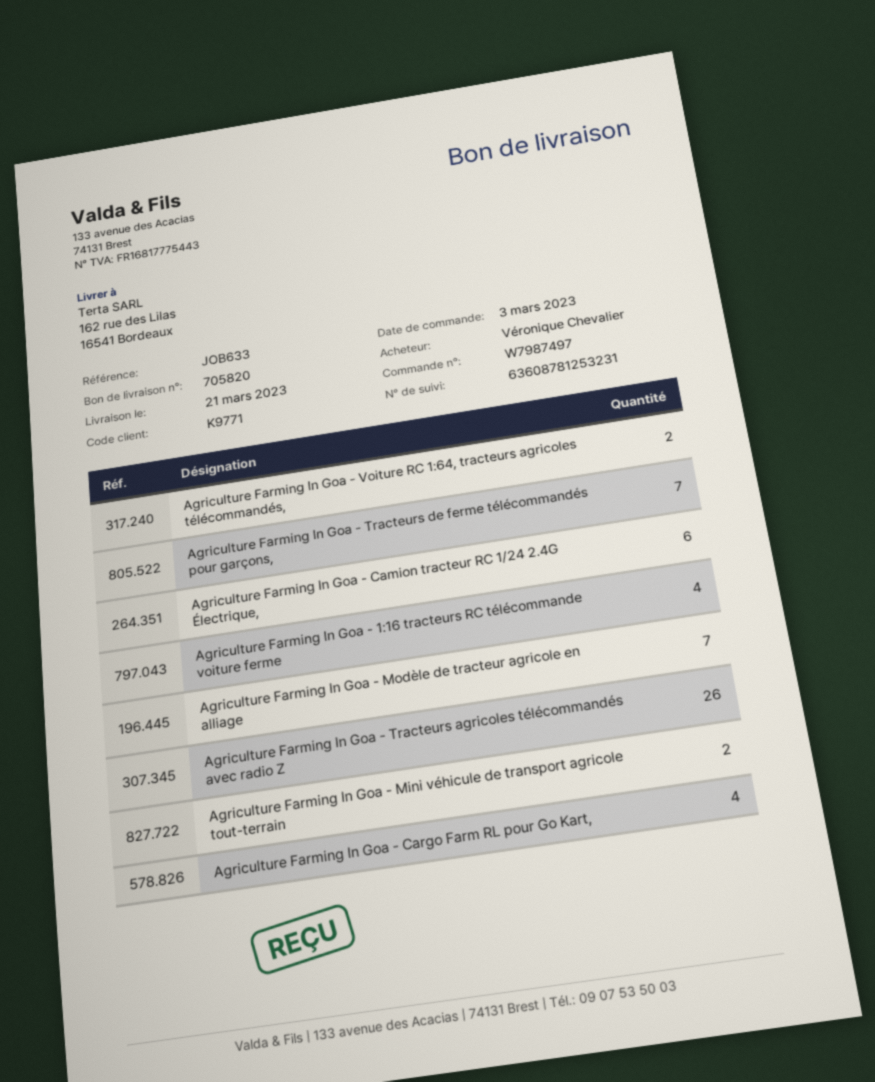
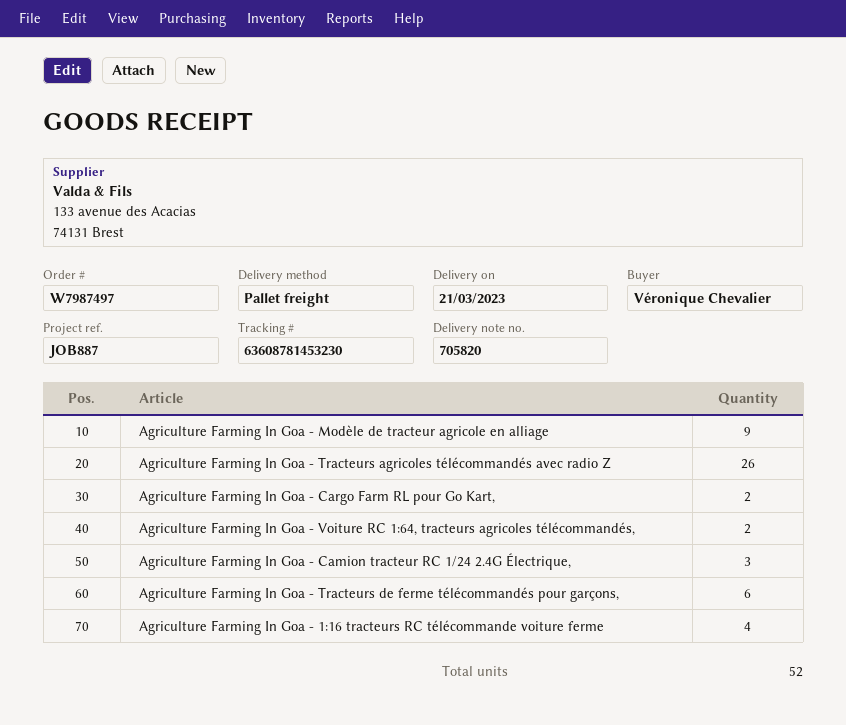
reference: JOB633 -> JOB887
tracking number: 63608781253231 -> 63608781453230
Agriculture Farming In Goa - Tracteurs de ferme télécommandés pour garçons,: 7 -> 6
Agriculture Farming In Goa - Camion tracteur RC 1/24 2.4G Électrique,: 6 -> 3
Agriculture Farming In Goa - Modèle de tracteur agricole en alliage: 7 -> 9
Agriculture Farming In Goa - Mini véhicule de transport agricole tout-terrain: 2 -> none
Agriculture Farming In Goa - Cargo Farm RL pour Go Kart,: 4 -> 2

